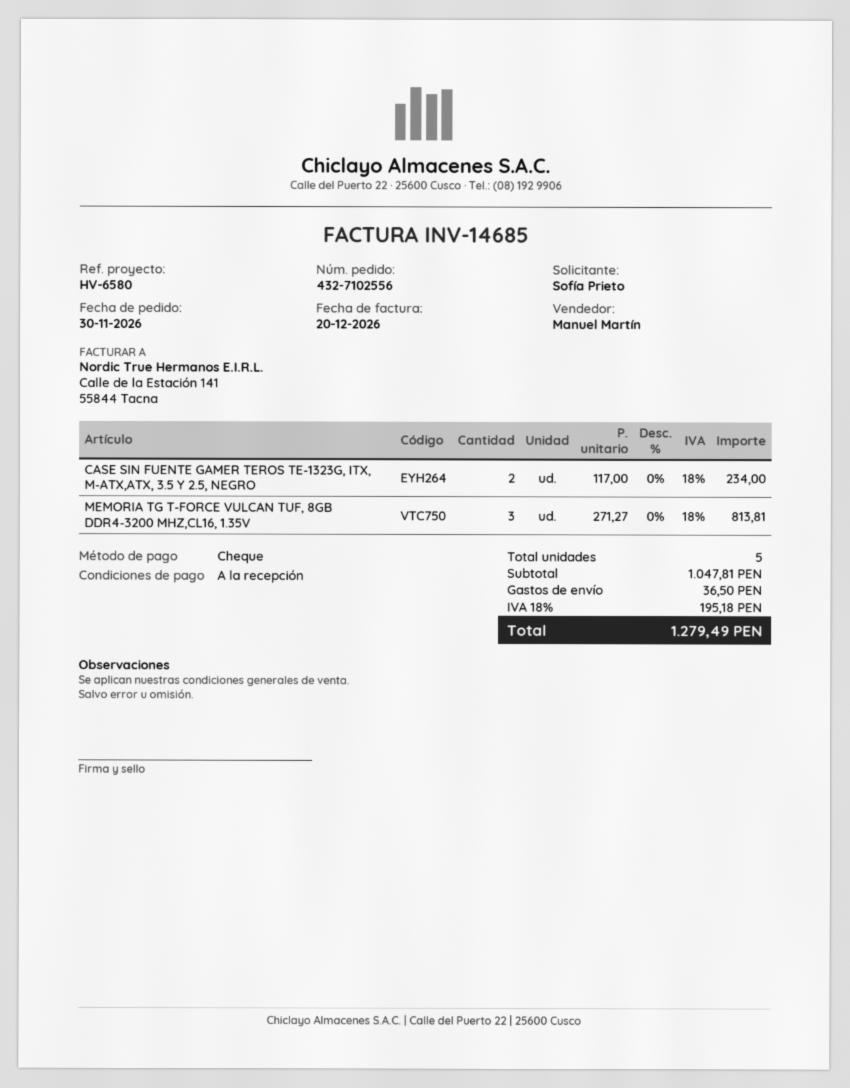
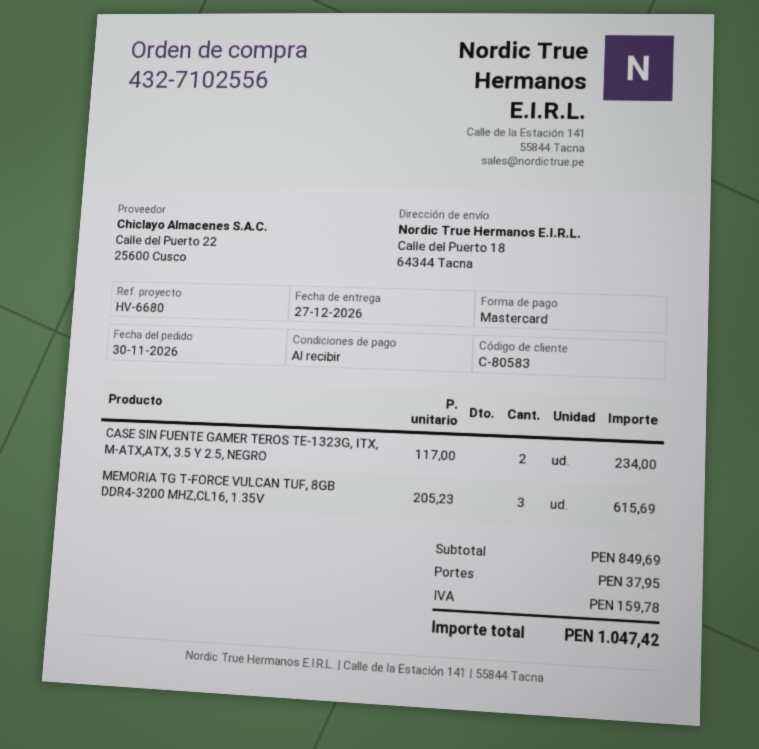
reference: HV-6580 -> HV-6680
payment method: cheque -> Mastercard
MEMORIA TG T-FORCE VULCAN TUF, 8GB DDR4-3200 MHZ,CL16, 1.35V: 3 x 271.27 = 813.81 -> 3 x 205.23 = 615.69
subtotal: 1047.81 -> 849.69
shipping: 36.50 -> 37.95
tax: 195.18 -> 159.78
total: 1279.49 -> 1047.42

